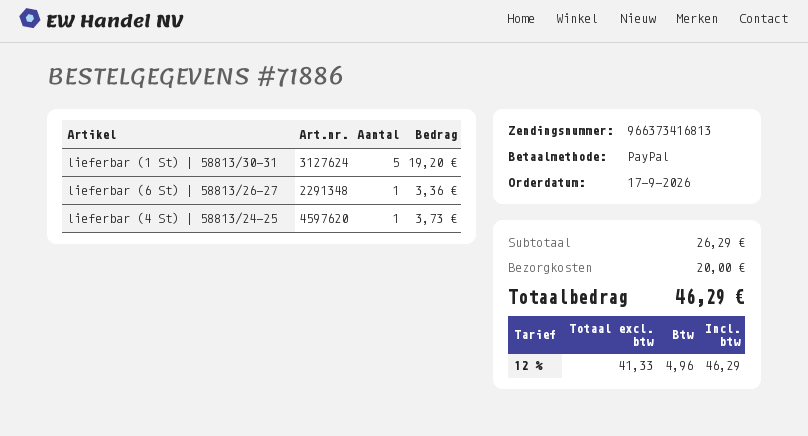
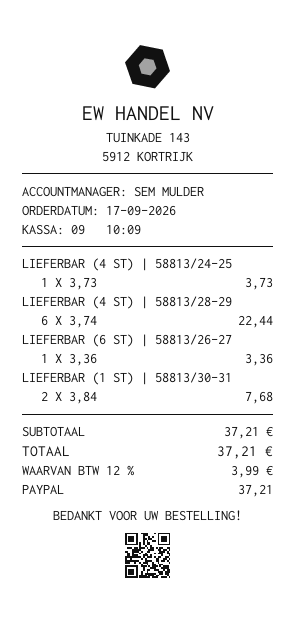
lieferbar (1 St) | 58813/30-31: 5 for 19.20 -> 2 for 7.68
LIEFERBAR (4 ST) | 58813/28-29: none -> 6 for 22.44
subtotal: 26.29 -> 37.21
shipping: 20.00 -> none
tax: 12% = 4.96 -> 12% = 3.99
total: 46.29 -> 37.21

